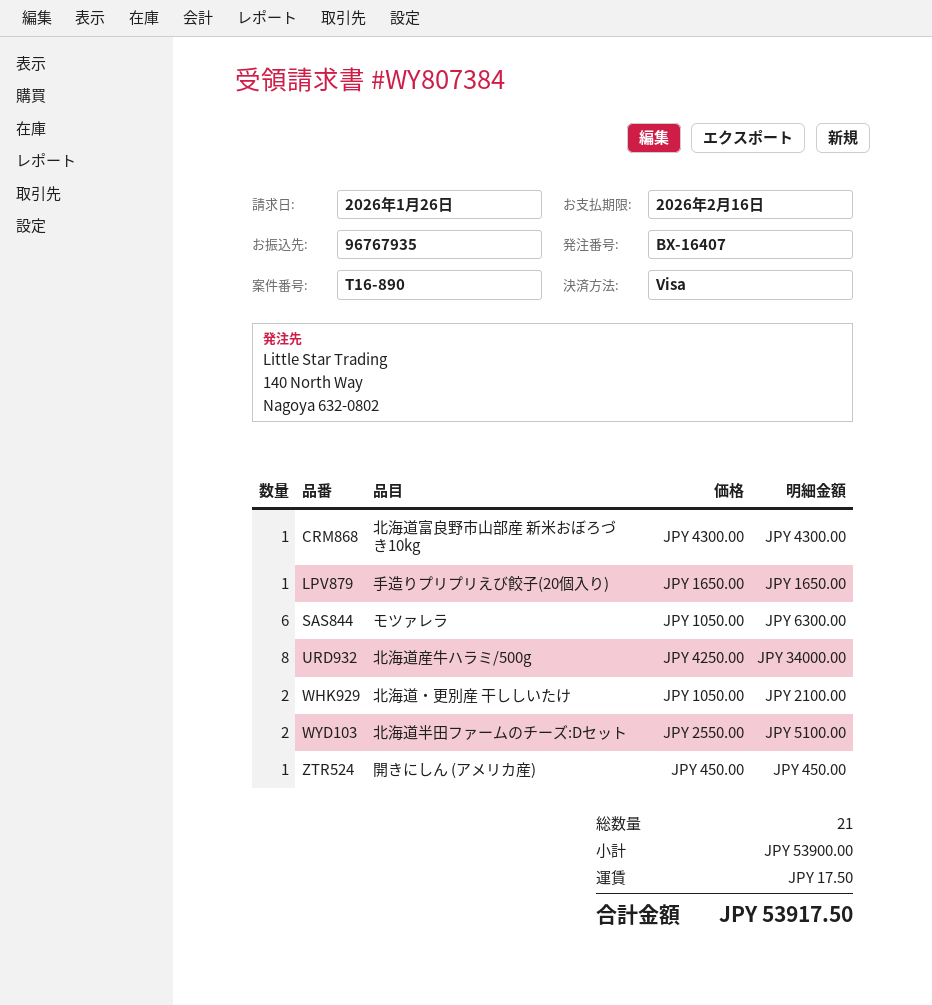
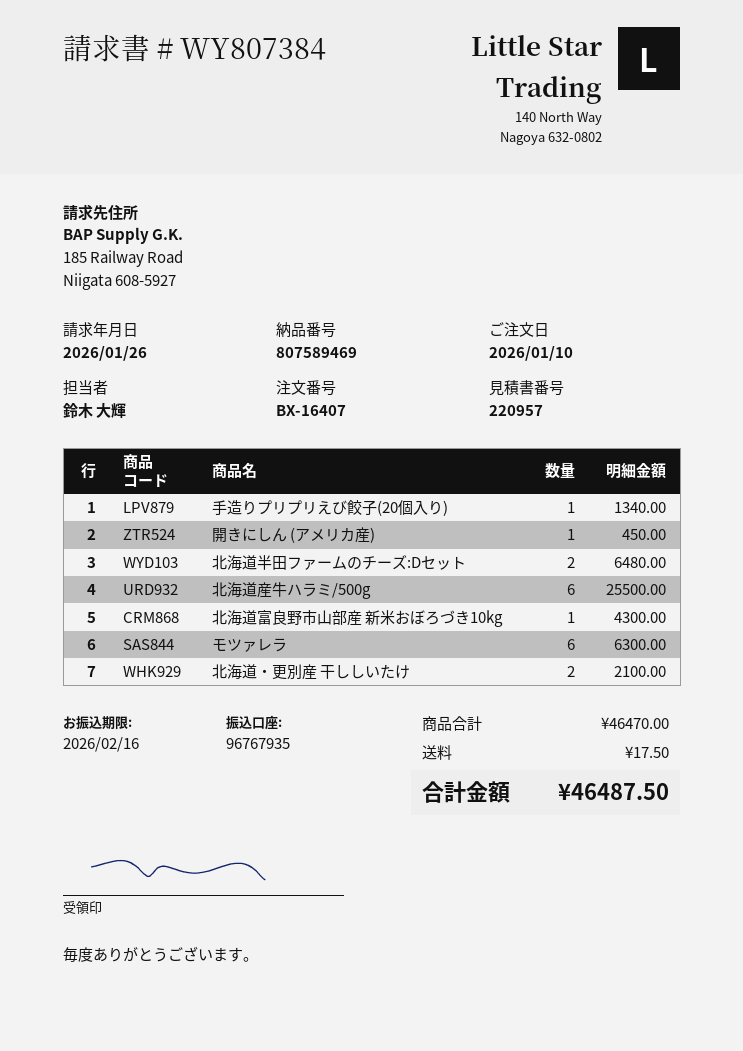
手造りプリプリえび餃子(20個入り): 1 for 1650.00 -> 1 for 1340.00
北海道産牛ハラミ/500g: 8 for 34000.00 -> 6 for 25500.00
北海道半田ファームのチーズ:Dセット: 2 for 5100.00 -> 2 for 6480.00
subtotal: 53900.00 -> 46470.00
total: 53917.50 -> 46487.50

